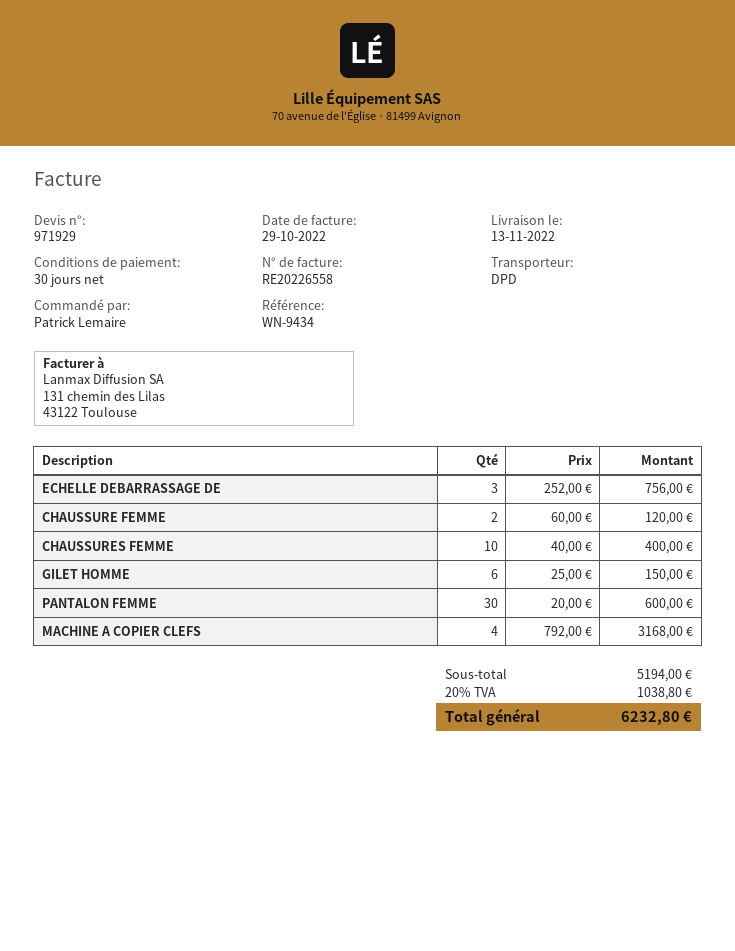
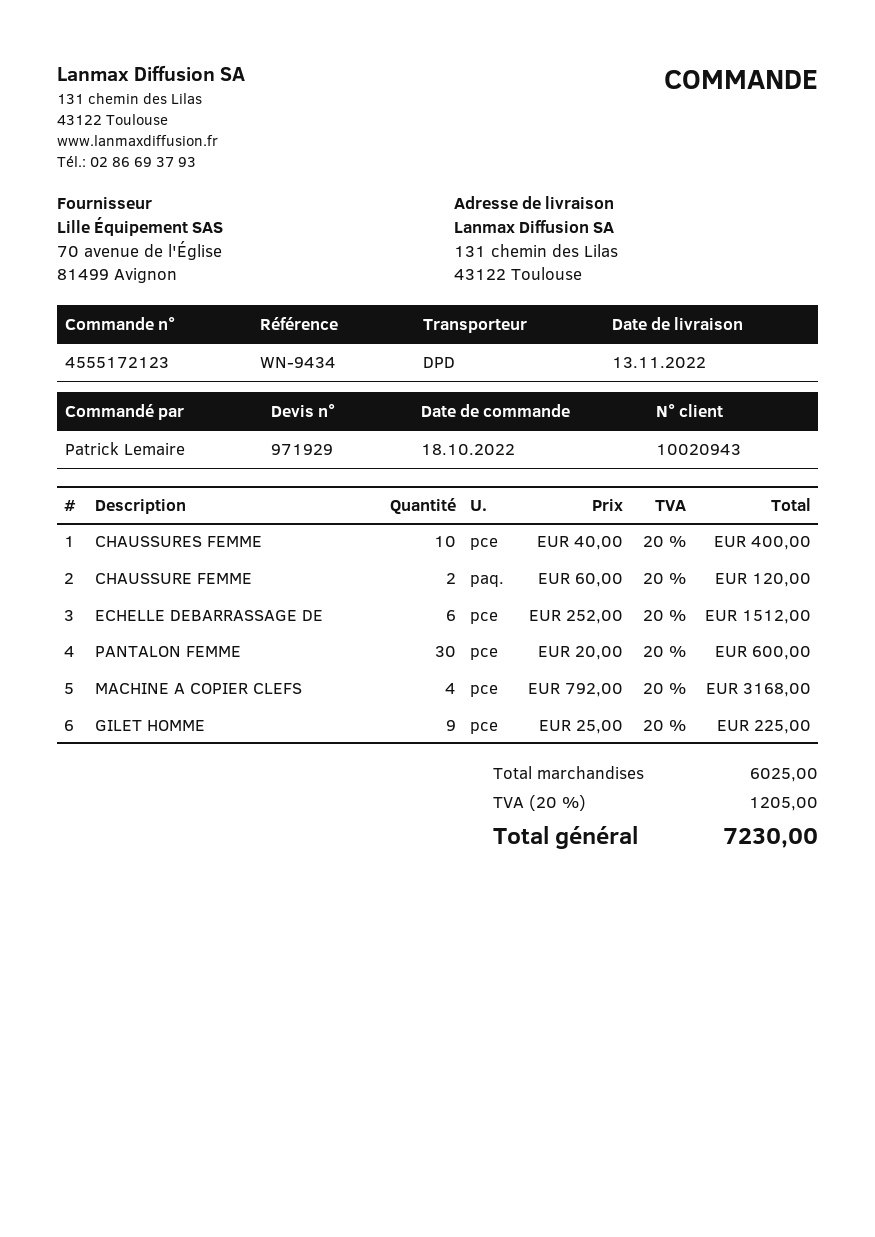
ECHELLE DEBARRASSAGE DE: 3 x 252.00 = 756.00 -> 6 x 252.00 = 1512.00
GILET HOMME: 6 x 25.00 = 150.00 -> 9 x 25.00 = 225.00
subtotal: 5194.00 -> 6025.00
tax: 20% = 1038.80 -> 20% = 1205.00
total: 6232.80 -> 7230.00

